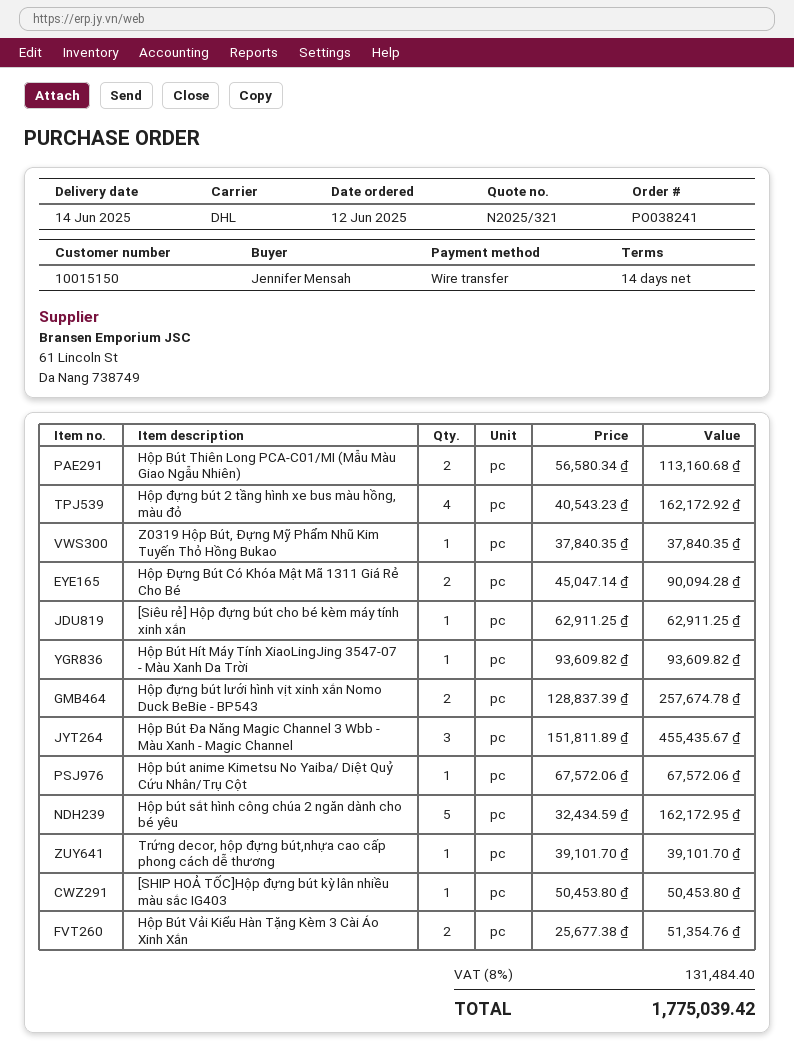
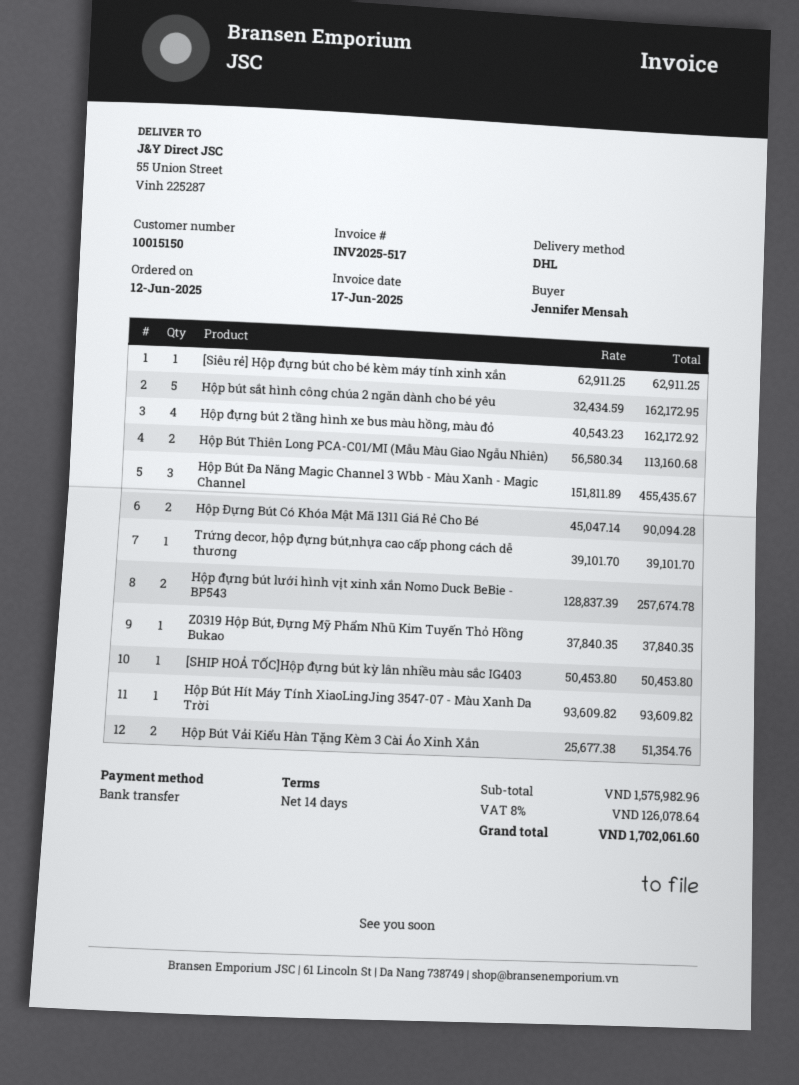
Hộp bút anime Kimetsu No Yaiba/ Diệt Quỷ Cứu Nhân/Trụ Cột: 1 x 67572.06 = 67572.06 -> none
tax: 8% = 131484.40 -> 8% = 126078.64
total: 1775039.42 -> 1702061.60

